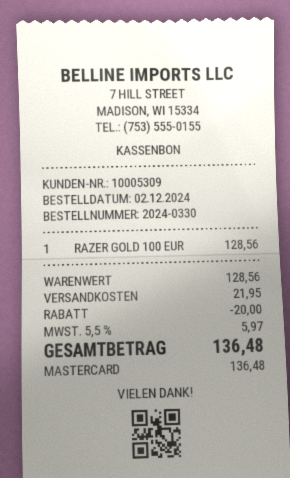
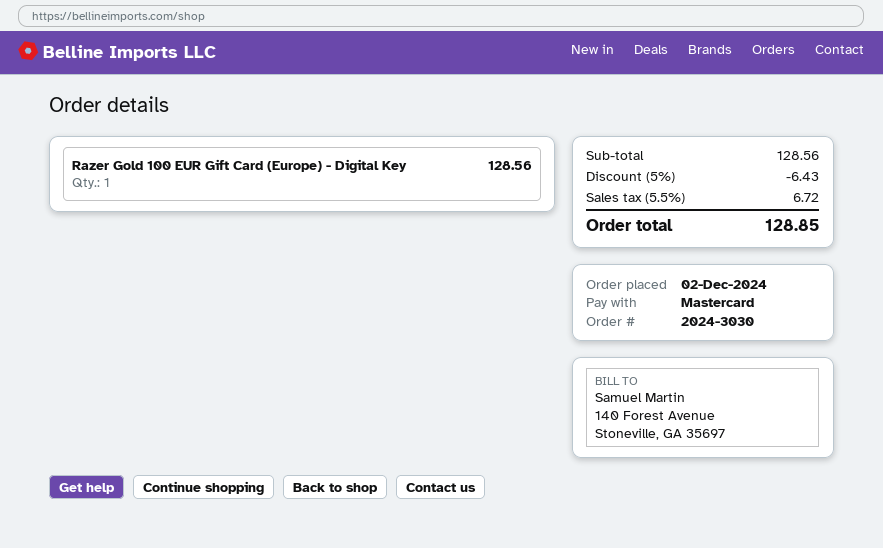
order number: 2024-0330 -> 2024-3030
discount: 20.00 -> 6.43
shipping: 21.95 -> none
tax: 5.5% = 5.97 -> 5.5% = 6.72
total: 136.48 -> 128.85

